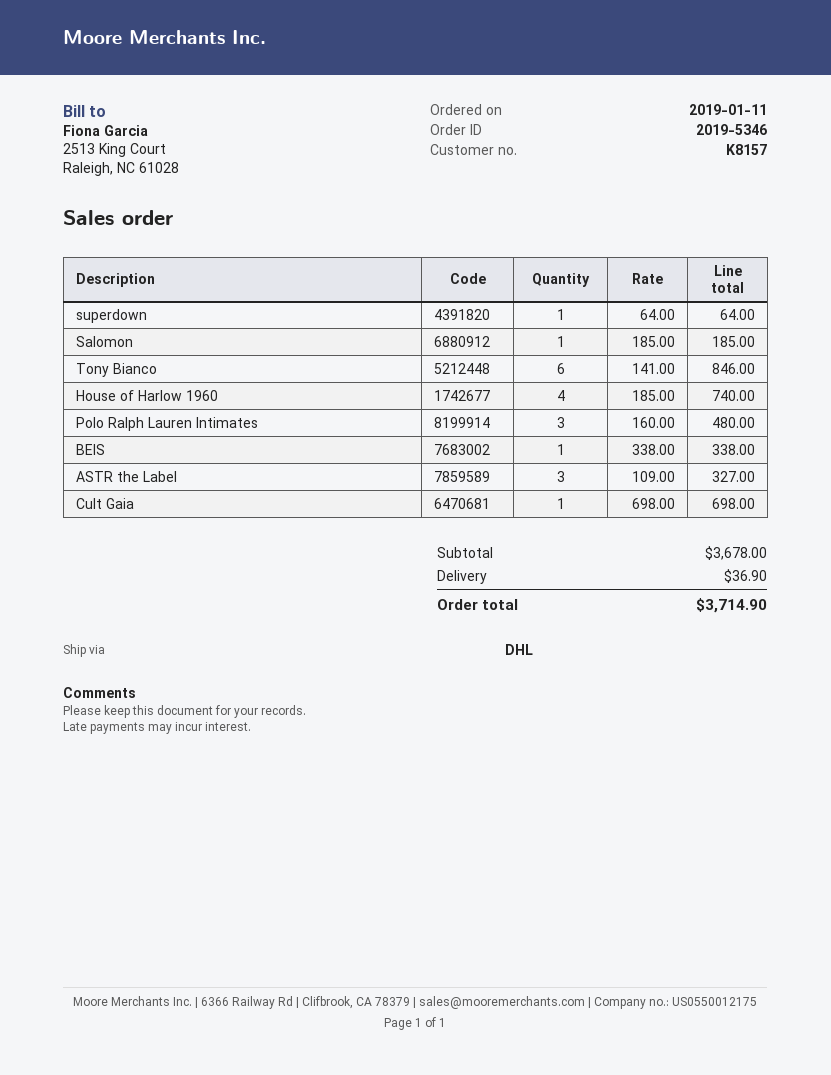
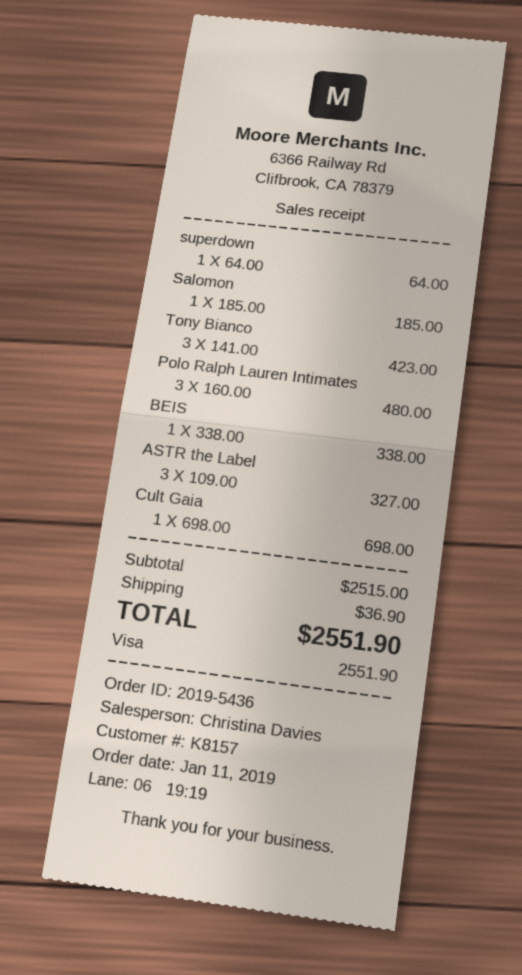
order number: 2019-5346 -> 2019-5436
Tony Bianco: 6 x 141.00 = 846.00 -> 3 x 141.00 = 423.00
House of Harlow 1960: 4 x 185.00 = 740.00 -> none
subtotal: 3678.00 -> 2515.00
total: 3714.90 -> 2551.90

